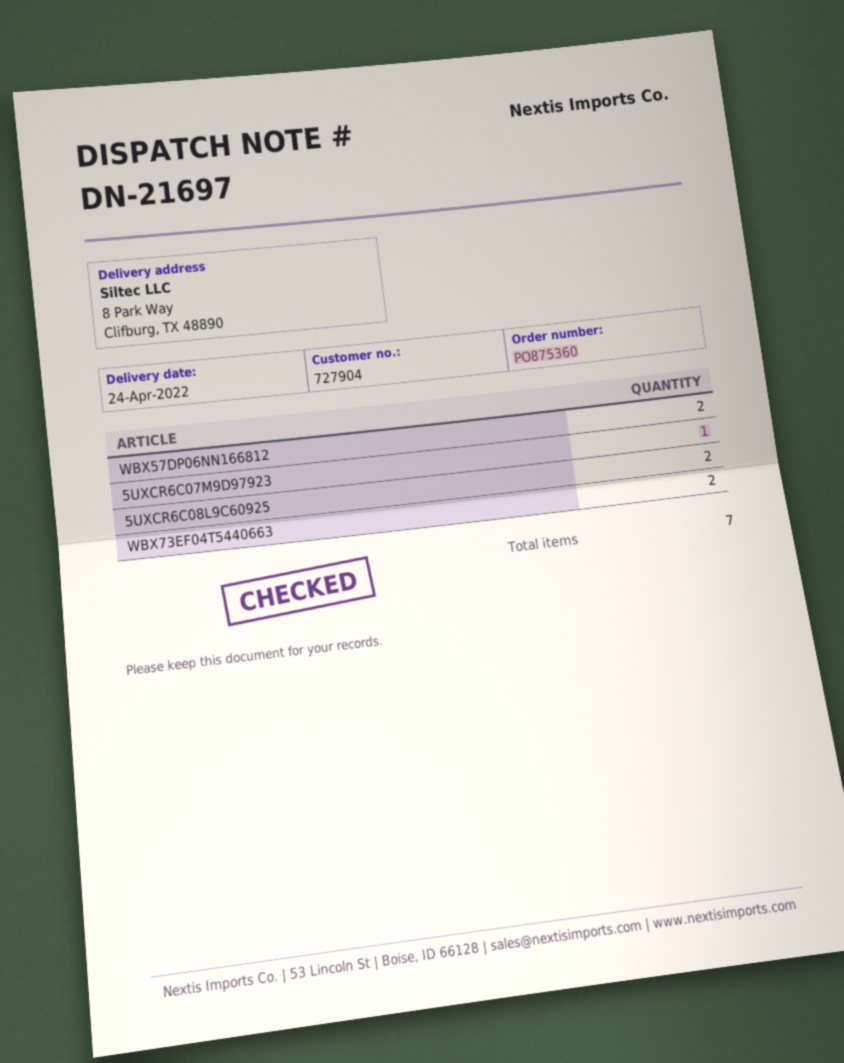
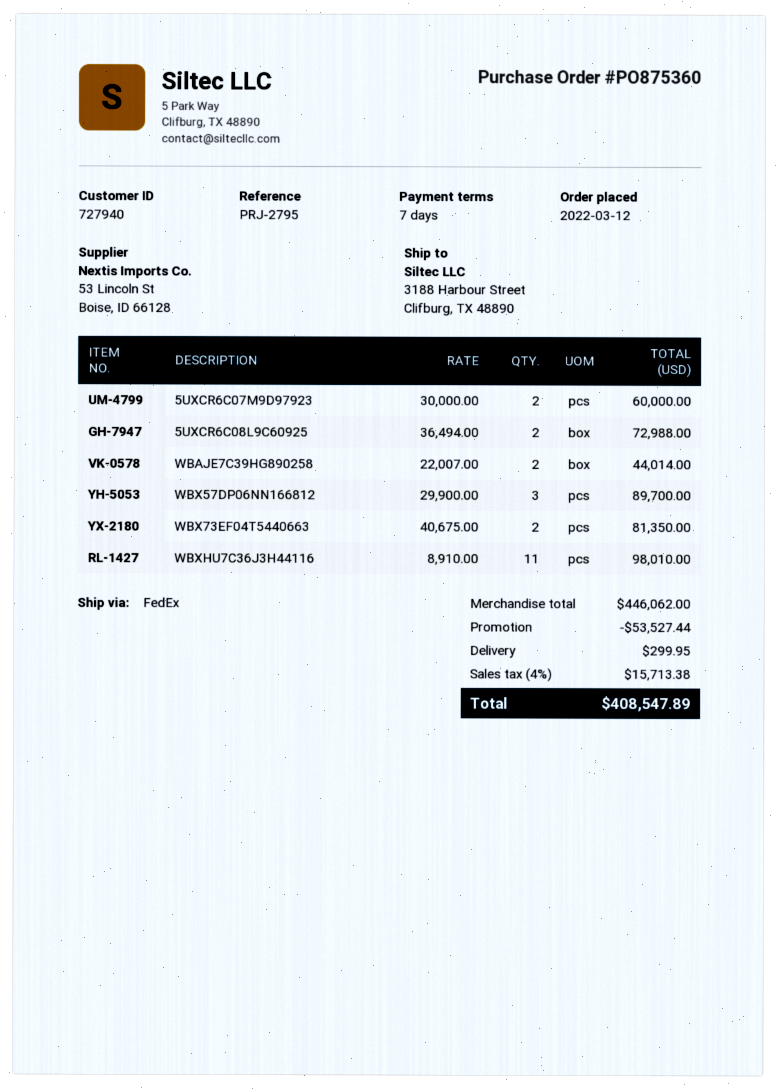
customer number: 727904 -> 727940
ship to: 8 Park Way, Clifburg, TX 48890 -> 3188 Harbour Street, Clifburg, TX 48890
WBX57DP06NN166812: 2 -> 3
5UXCR6C07M9D97923: 1 -> 2
WBAJE7C39HG890258: none -> 2
WBXHU7C36J3H44116: none -> 11

